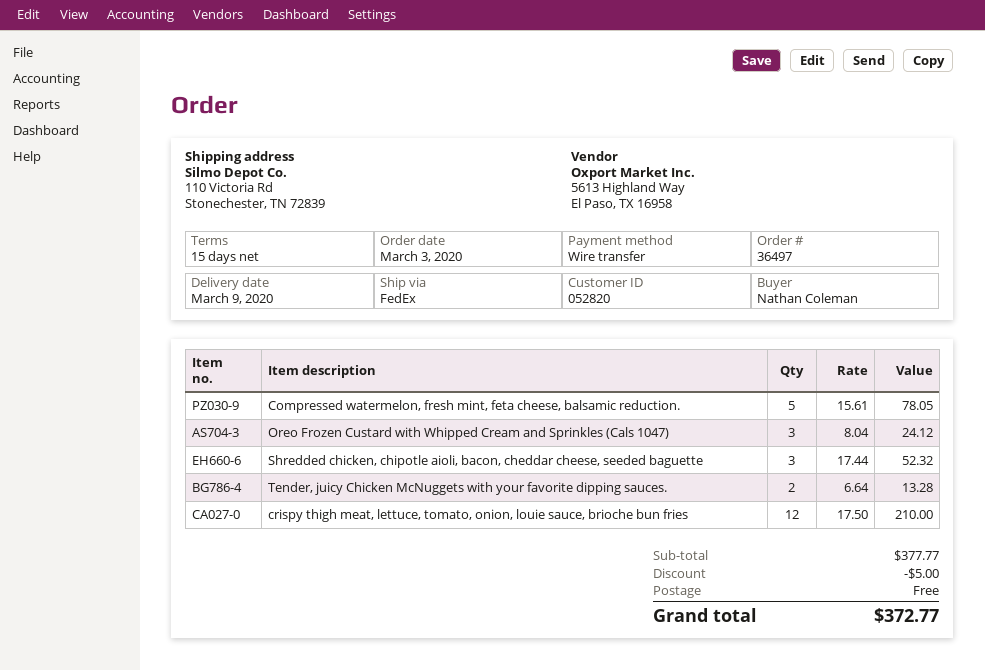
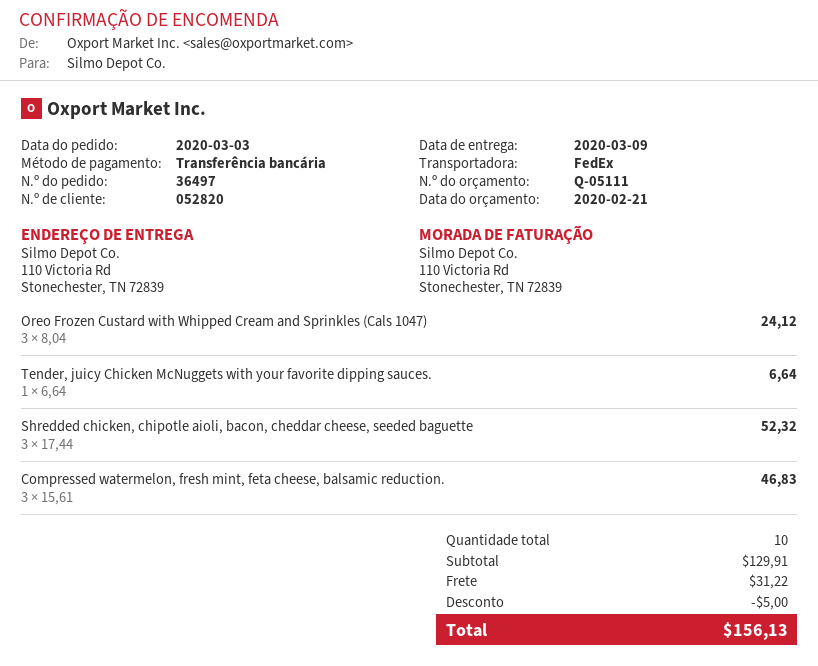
Compressed watermelon, fresh mint, feta cheese, balsamic reduction.: 5 x 15.61 = 78.05 -> 3 x 15.61 = 46.83
Tender, juicy Chicken McNuggets with your favorite dipping sauces.: 2 x 6.64 = 13.28 -> 1 x 6.64 = 6.64
crispy thigh meat, lettuce, tomato, onion, louie sauce, brioche bun fries: 12 x 17.50 = 210.00 -> none
subtotal: 377.77 -> 129.91
shipping: 0.00 -> 31.22
total: 372.77 -> 156.13

